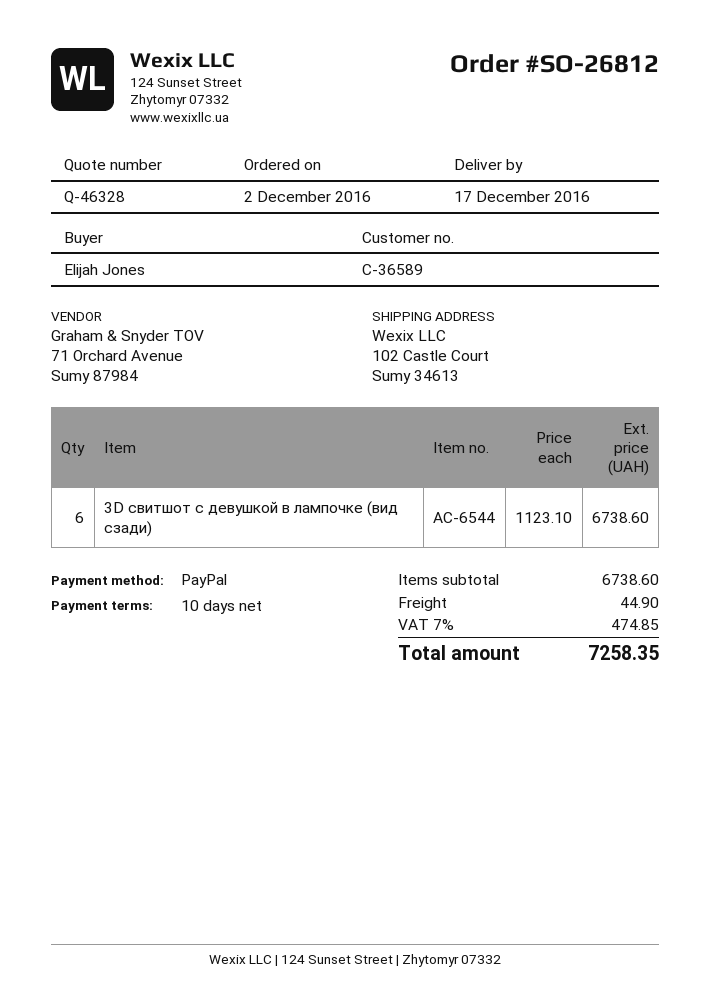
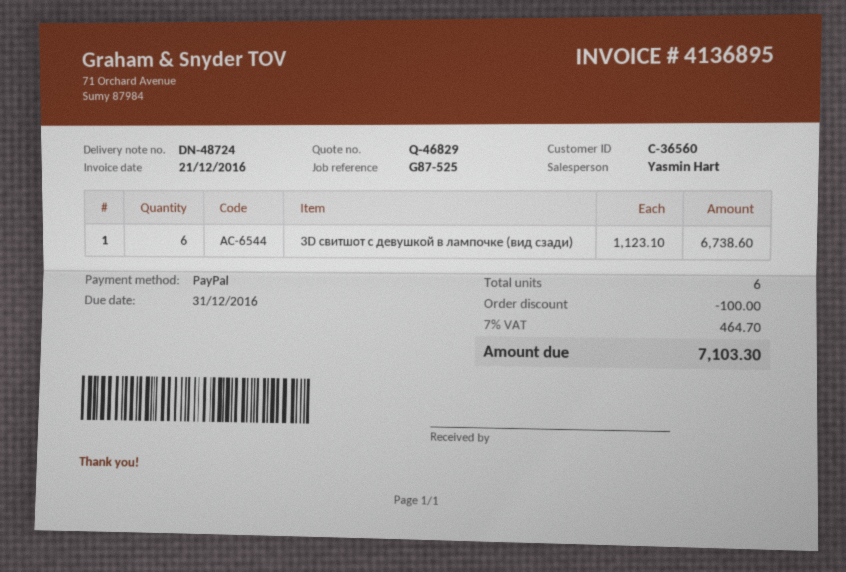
quote number: Q-46328 -> Q-46829
customer number: C-36589 -> C-36560
discount: none -> 100.00
shipping: 44.90 -> none
tax: 7% = 474.85 -> 7% = 464.70
total: 7258.35 -> 7103.30

